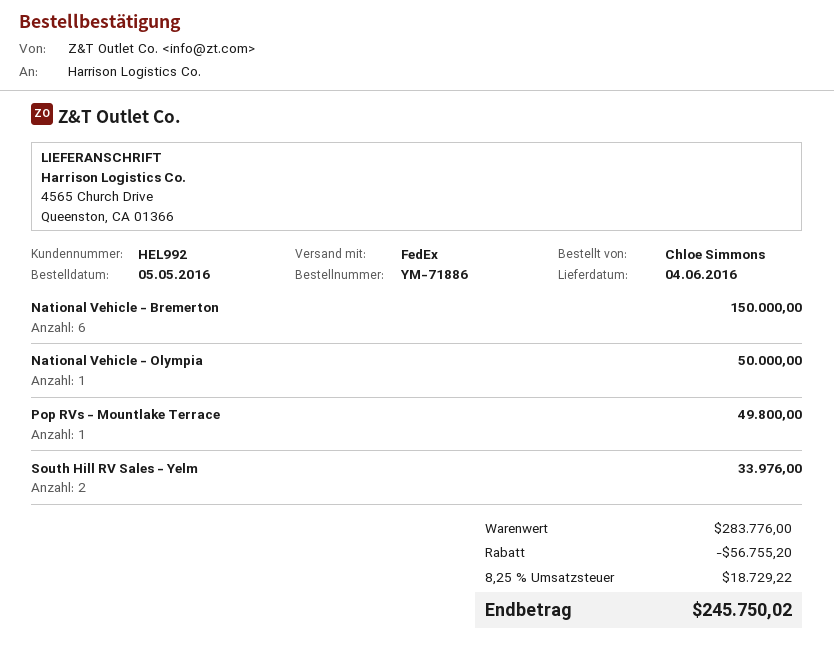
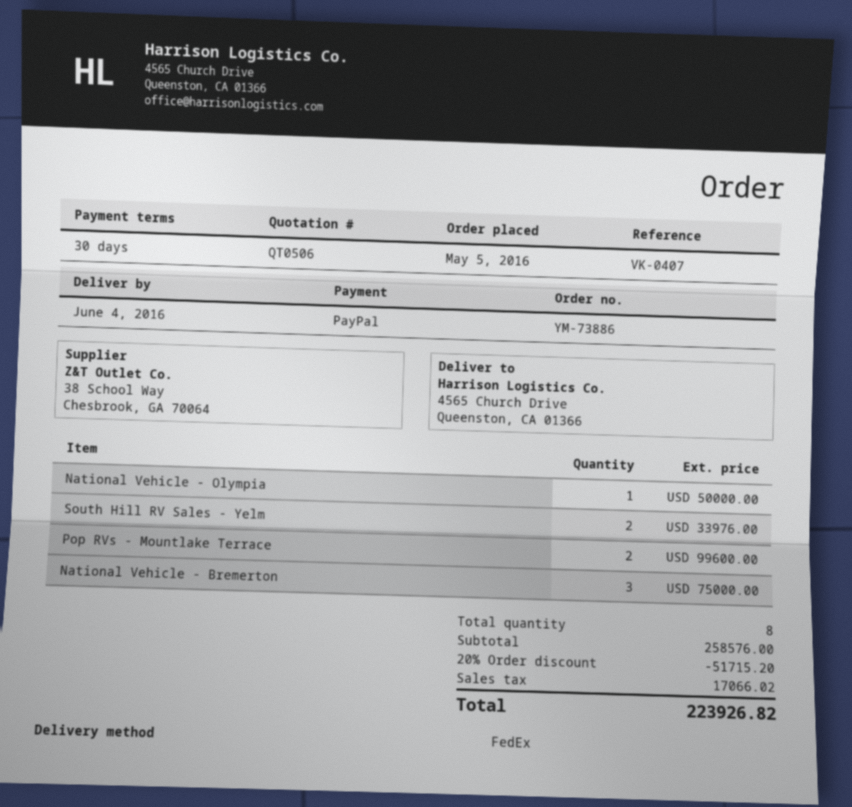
order number: YM-71886 -> YM-73886
National Vehicle - Bremerton: 6 for 150000.00 -> 3 for 75000.00
Pop RVs - Mountlake Terrace: 1 for 49800.00 -> 2 for 99600.00
subtotal: 283776.00 -> 258576.00
discount: 56755.20 -> 51715.20
tax: 18729.22 -> 17066.02
total: 245750.02 -> 223926.82

